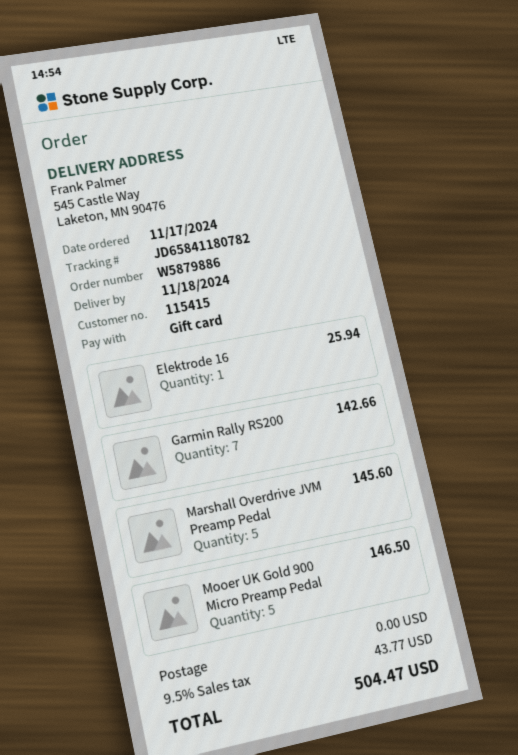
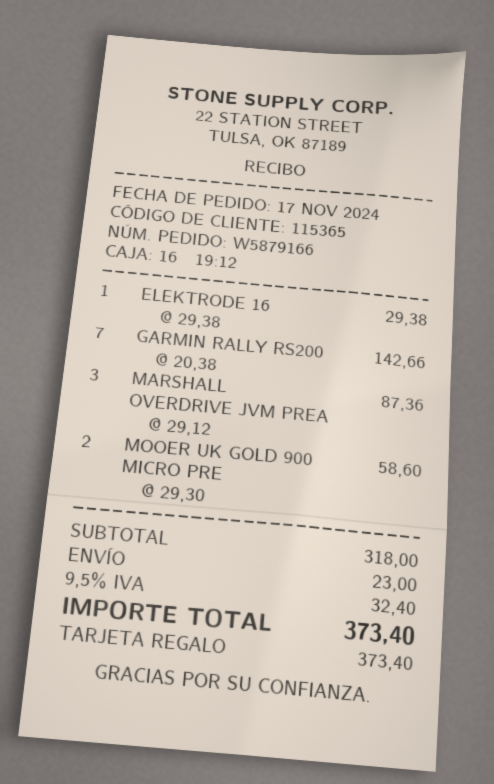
order number: W5879886 -> W5879166
customer number: 115415 -> 115365
Elektrode 16: 1 for 25.94 -> 1 for 29.38
Marshall Overdrive JVM Preamp Pedal: 5 for 145.60 -> 3 for 87.36
Mooer UK Gold 900 Micro Preamp Pedal: 5 for 146.50 -> 2 for 58.60
shipping: 0.00 -> 23.00
tax: 9.5% = 43.77 -> 9.5% = 32.40
total: 504.47 -> 373.40

